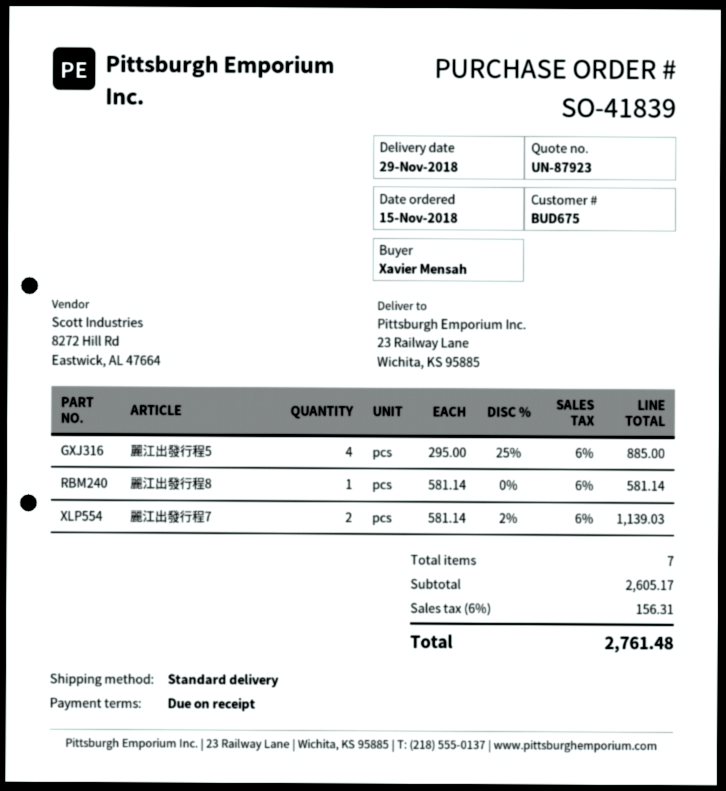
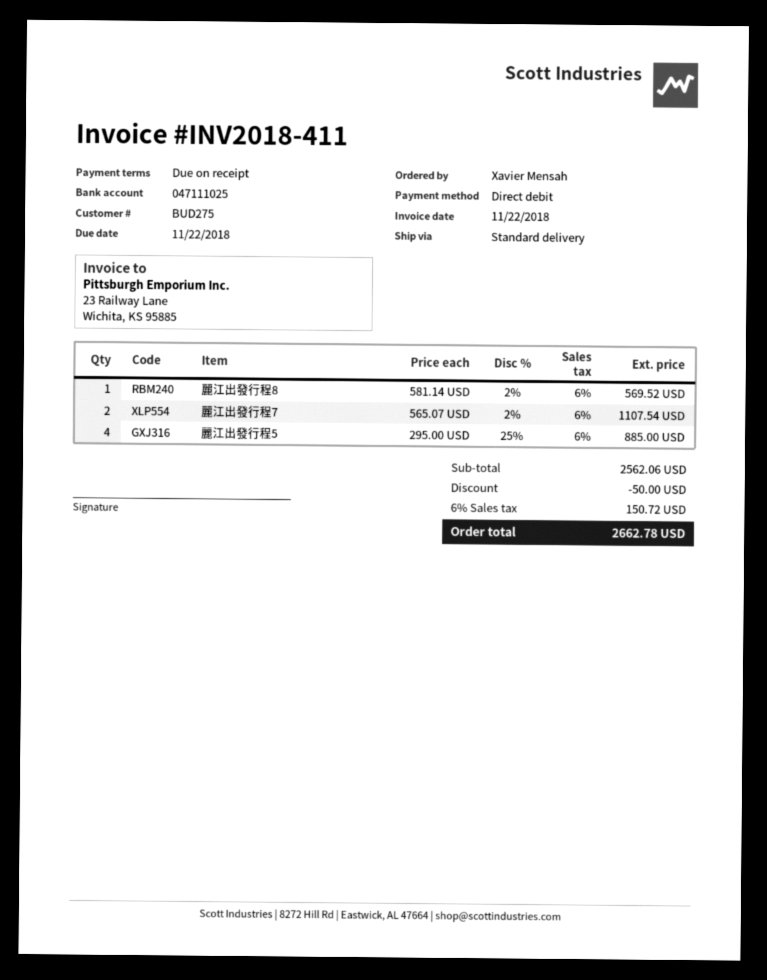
customer number: BUD675 -> BUD275
麗江出發行程8: 1 x 581.14 = 581.14 -> 1 x 581.14 - 2% = 569.52
麗江出發行程7: 2 x 581.14 - 2% = 1139.03 -> 2 x 565.07 - 2% = 1107.54
subtotal: 2605.17 -> 2562.06
discount: none -> 50.00
tax: 6% = 156.31 -> 6% = 150.72
total: 2761.48 -> 2662.78

